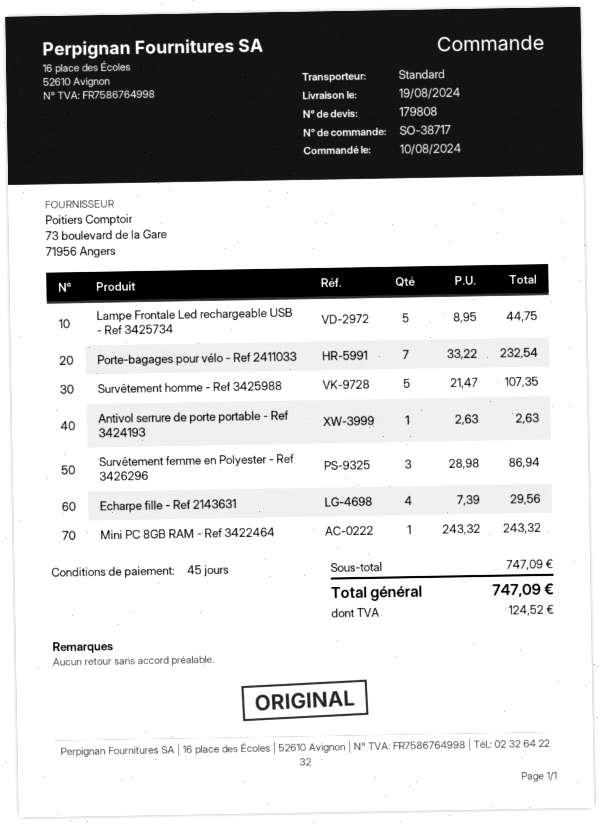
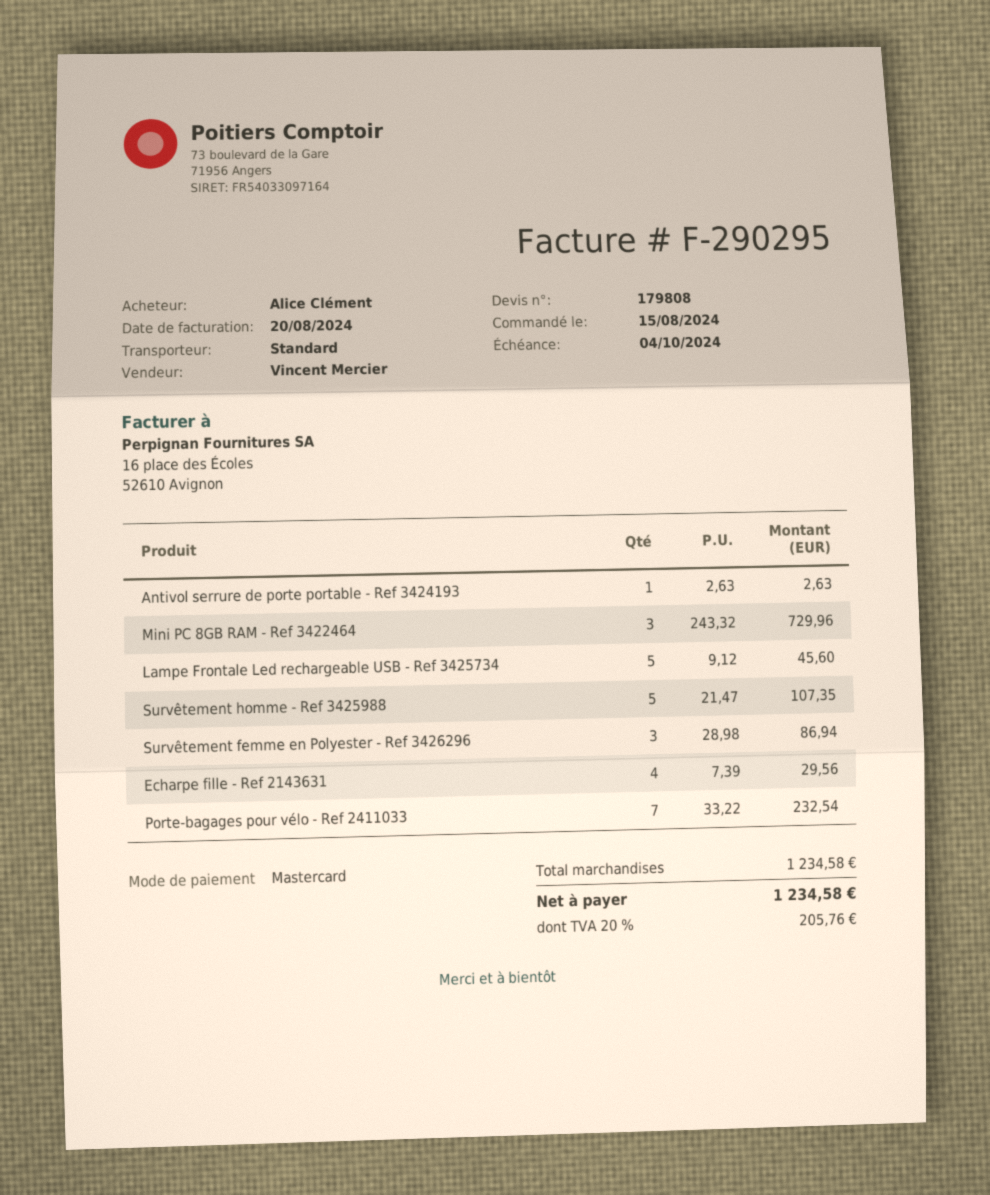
order date: 2024-08-10 -> 2024-08-15
Lampe Frontale Led rechargeable USB - Ref 3425734: 5 x 8.95 = 44.75 -> 5 x 9.12 = 45.60
Mini PC 8GB RAM - Ref 3422464: 1 x 243.32 = 243.32 -> 3 x 243.32 = 729.96
subtotal: 747.09 -> 1234.58
tax: 124.52 -> 205.76
total: 747.09 -> 1234.58

